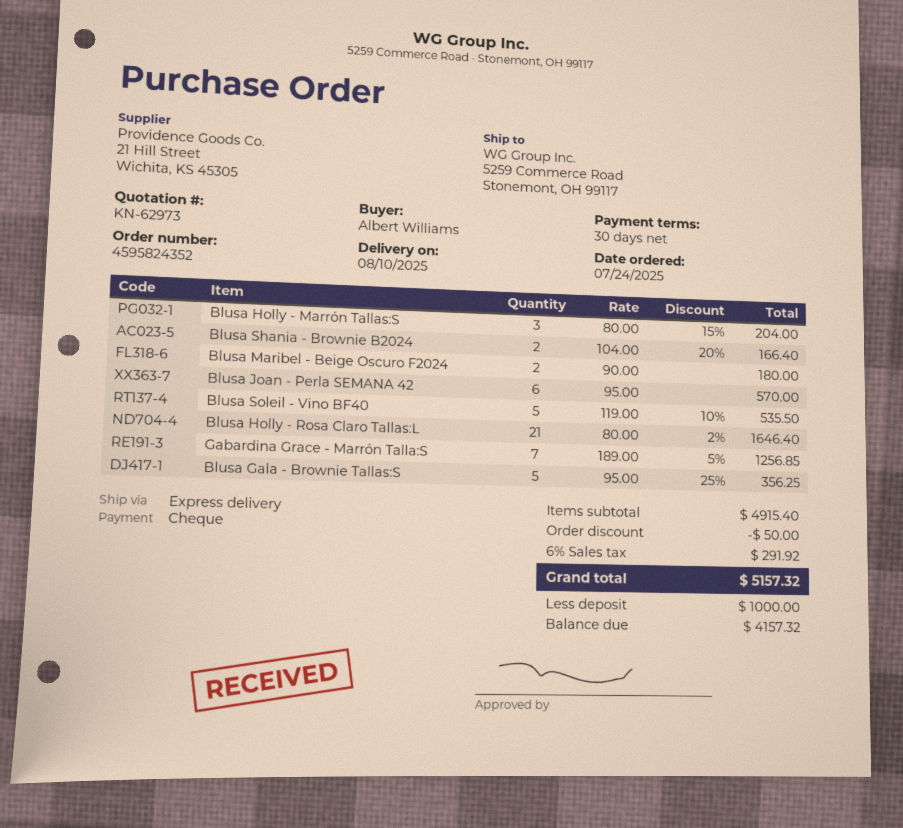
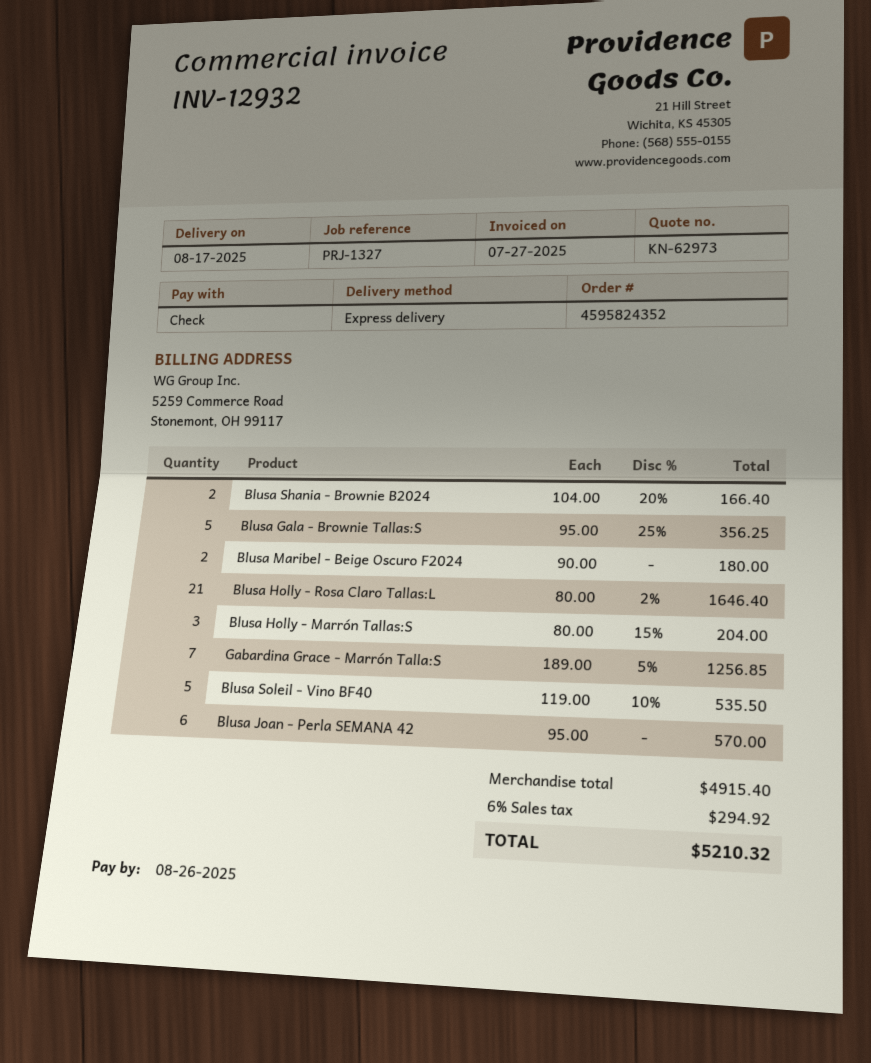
delivery date: 2025-08-10 -> 2025-08-17
discount: 50.00 -> none
tax: 6% = 291.92 -> 6% = 294.92
total: 5157.32 -> 5210.32

